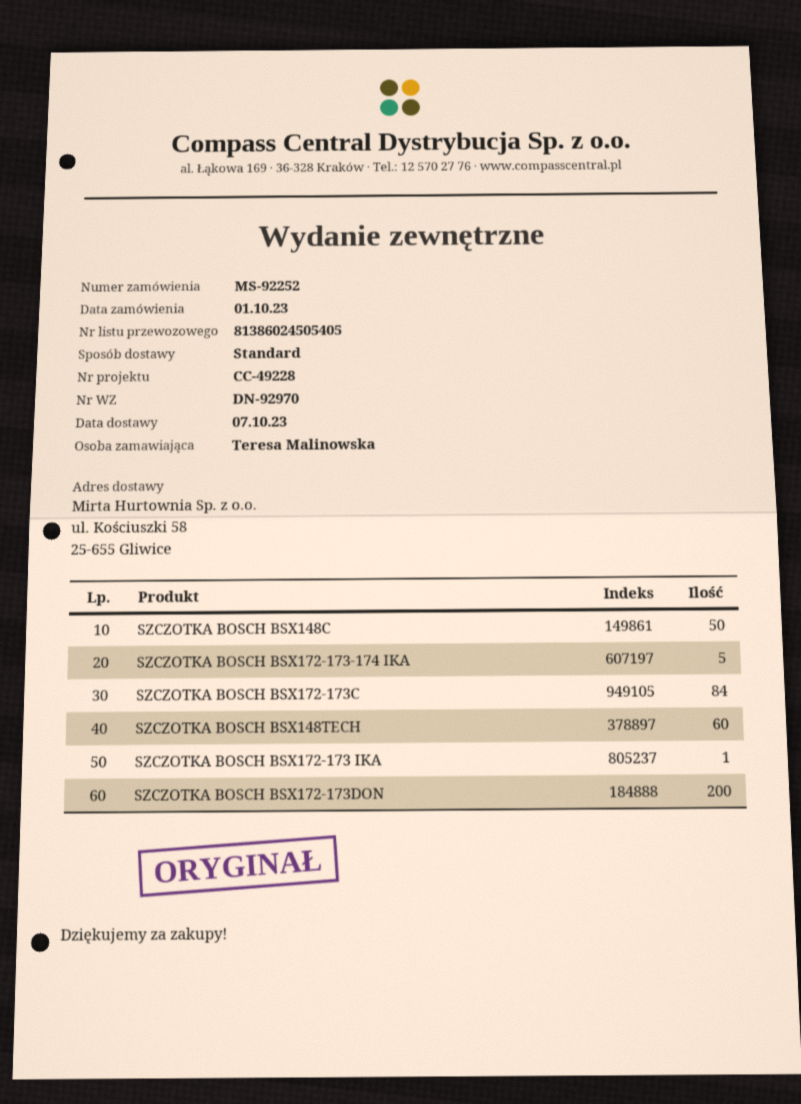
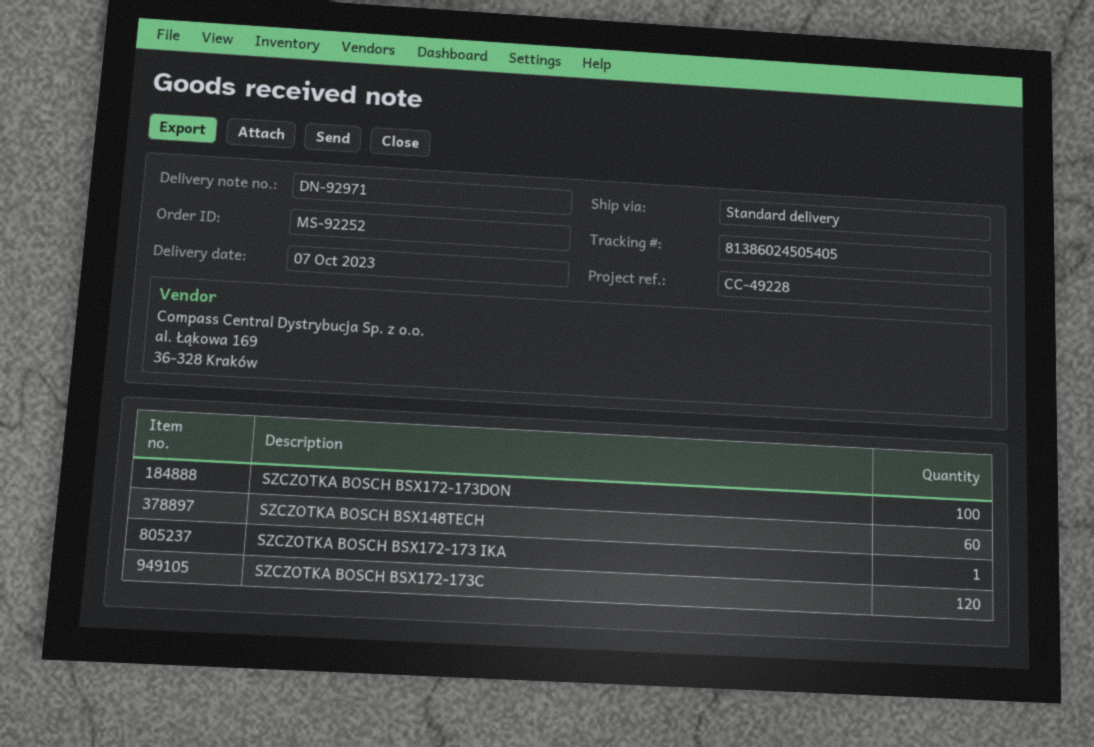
delivery note number: DN-92970 -> DN-92971
SZCZOTKA BOSCH BSX148C: 50 -> none
SZCZOTKA BOSCH BSX172-173-174 IKA: 5 -> none
SZCZOTKA BOSCH BSX172-173C: 84 -> 120
SZCZOTKA BOSCH BSX172-173DON: 200 -> 100

